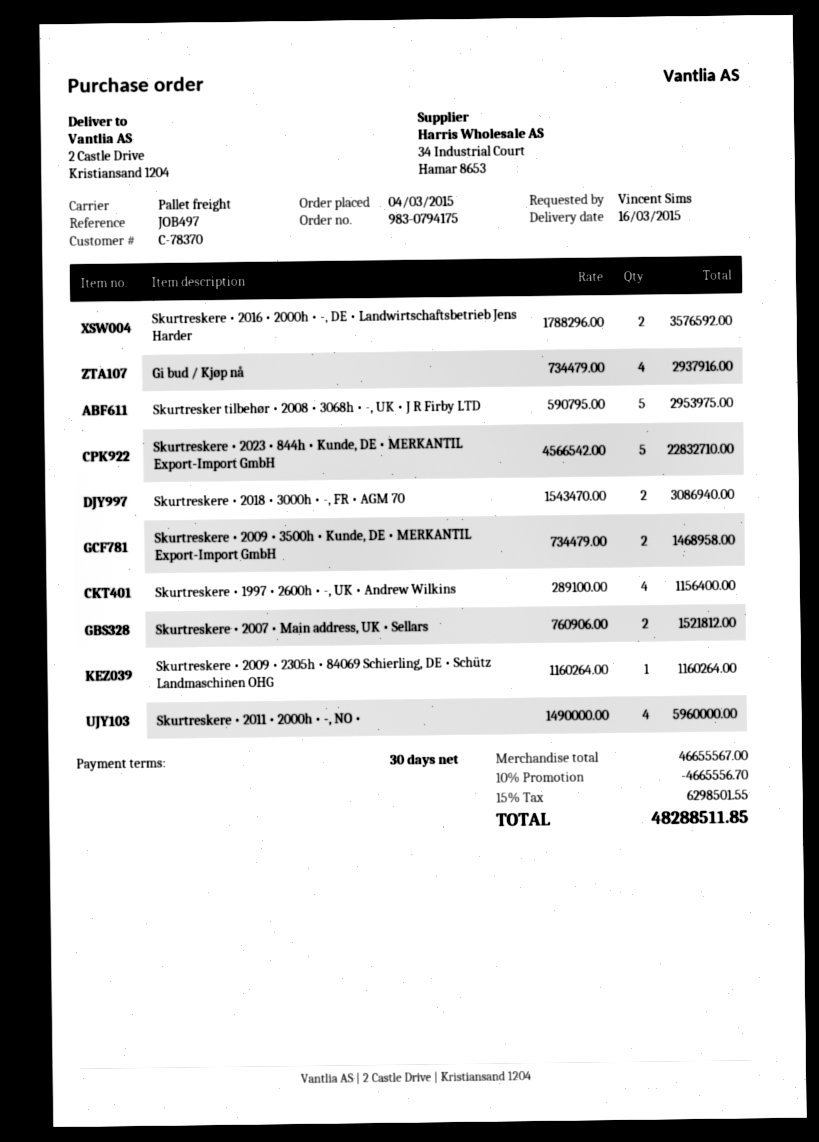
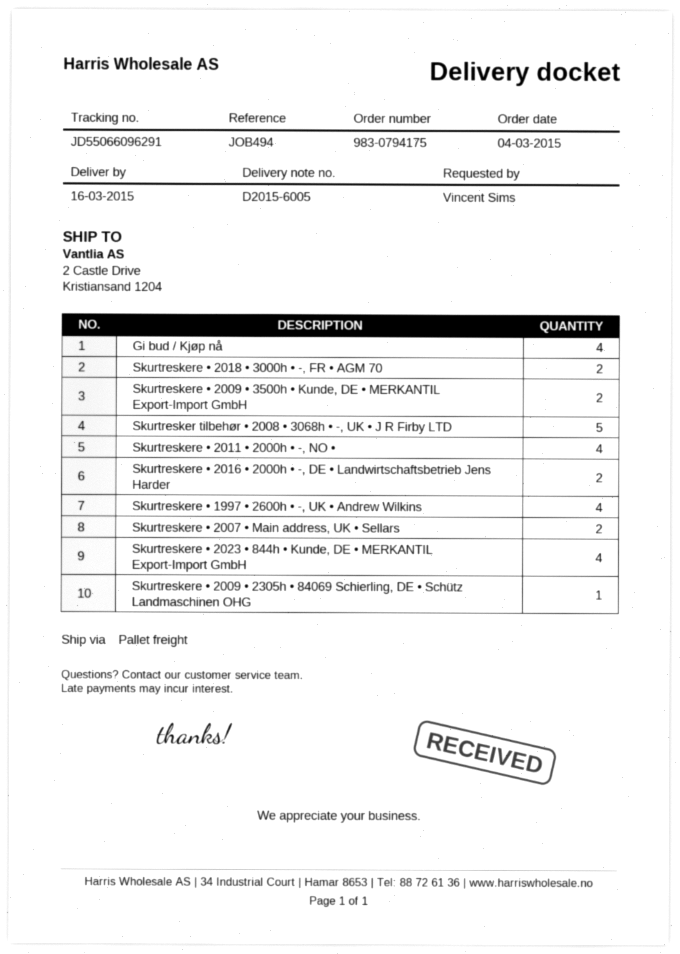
reference: JOB497 -> JOB494
Skurtreskere • 2023 • 844h • Kunde, DE • MERKANTIL Export-Import GmbH: 5 -> 4

